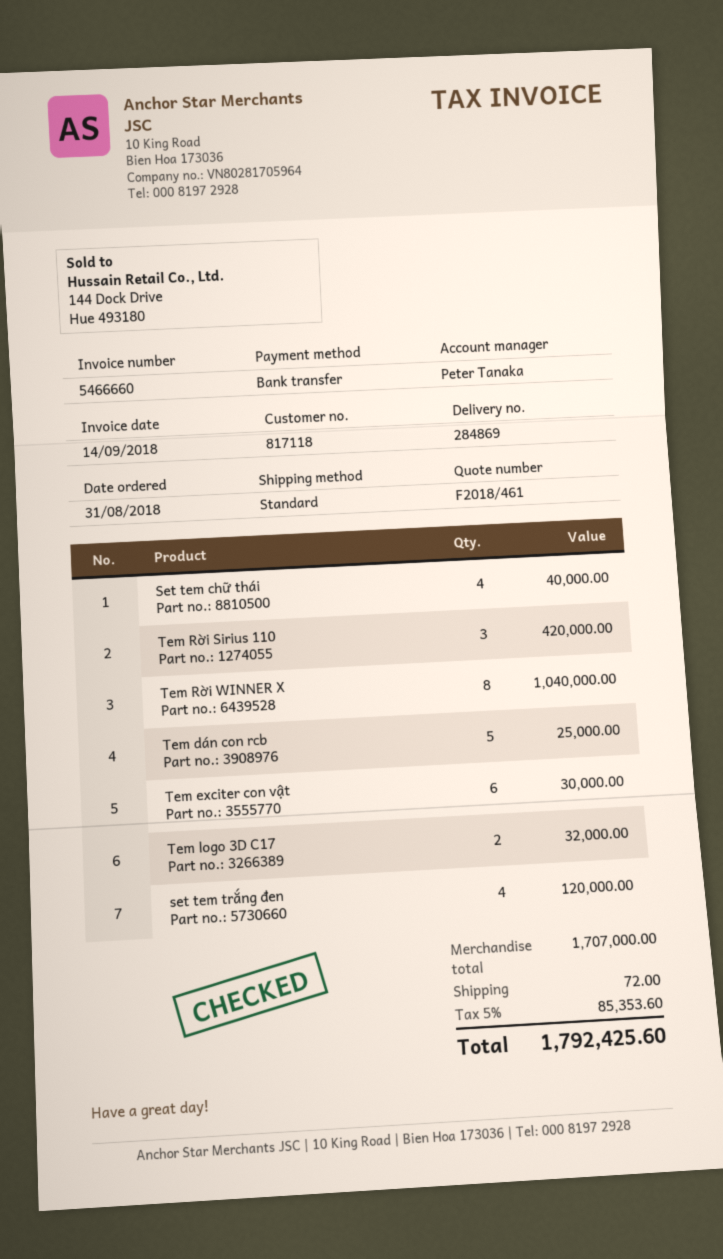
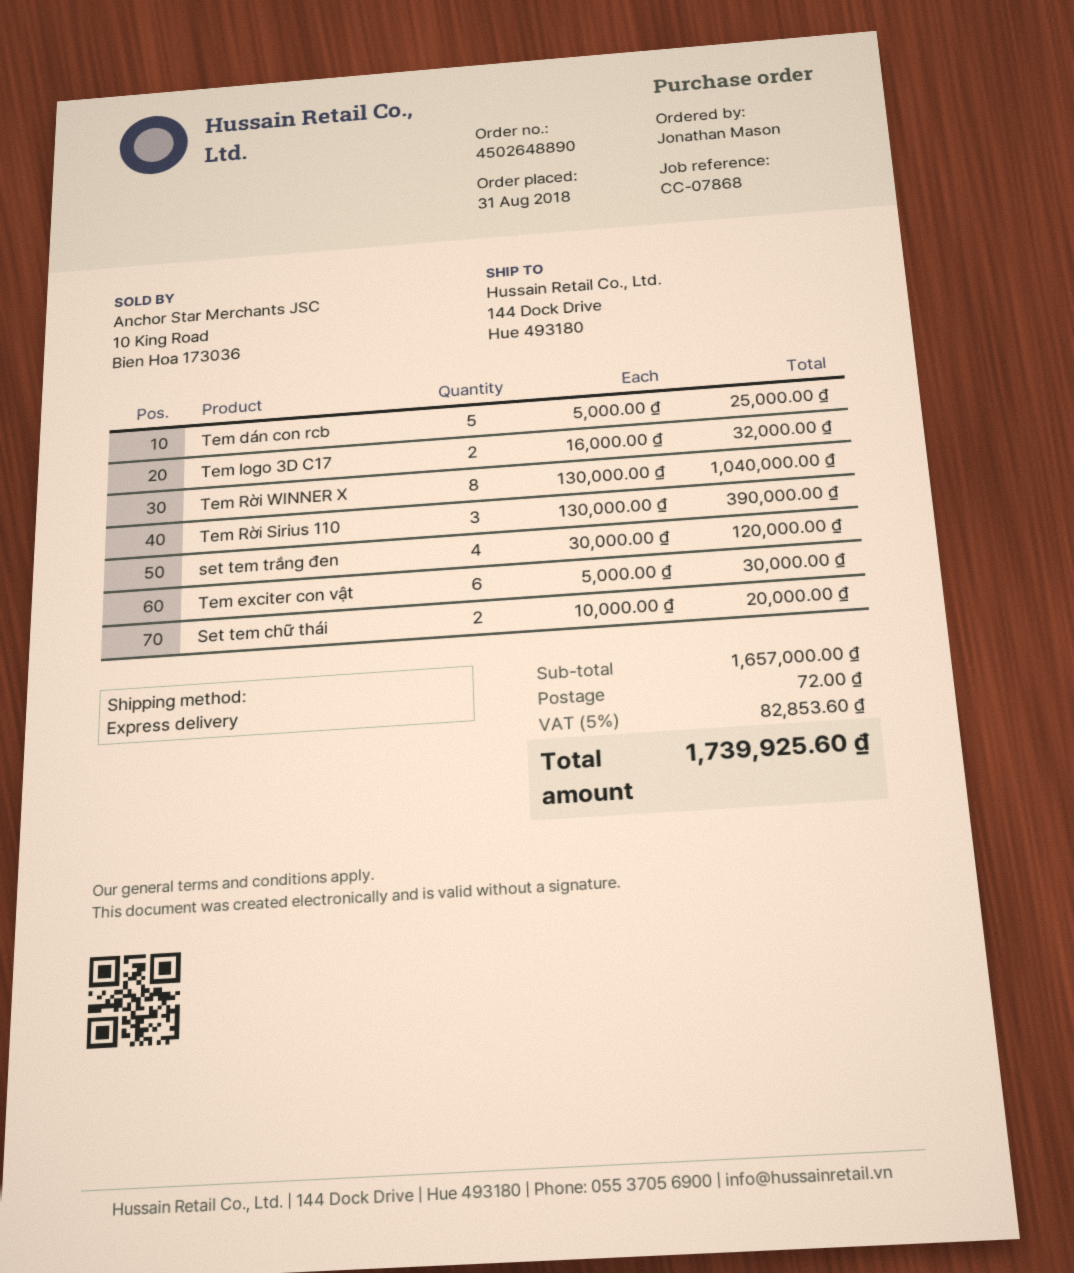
shipping method: standard -> express
Set tem chữ thái: 4 for 40000.00 -> 2 for 20000.00
Tem Rời Sirius 110: 3 for 420000.00 -> 3 for 390000.00
subtotal: 1707000.00 -> 1657000.00
tax: 5% = 85353.60 -> 5% = 82853.60
total: 1792425.60 -> 1739925.60

